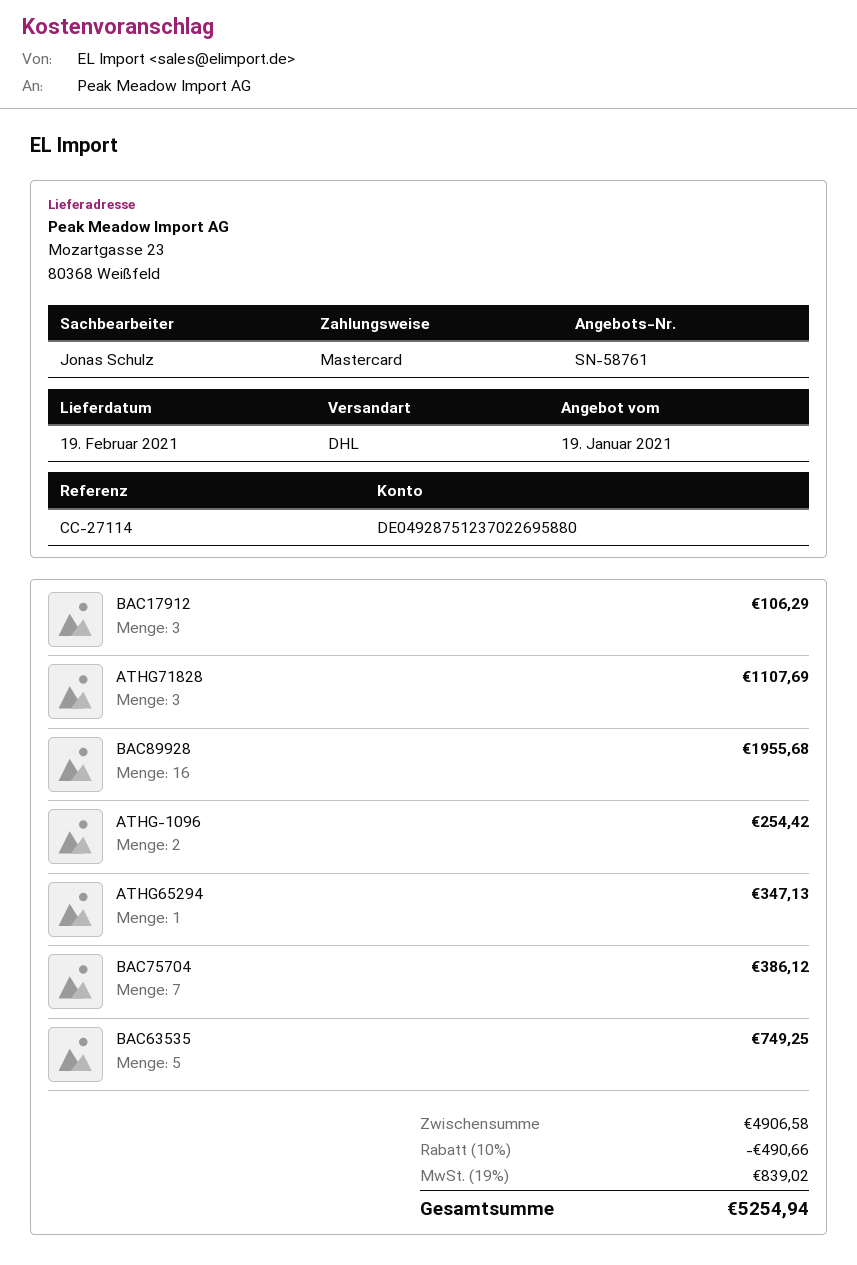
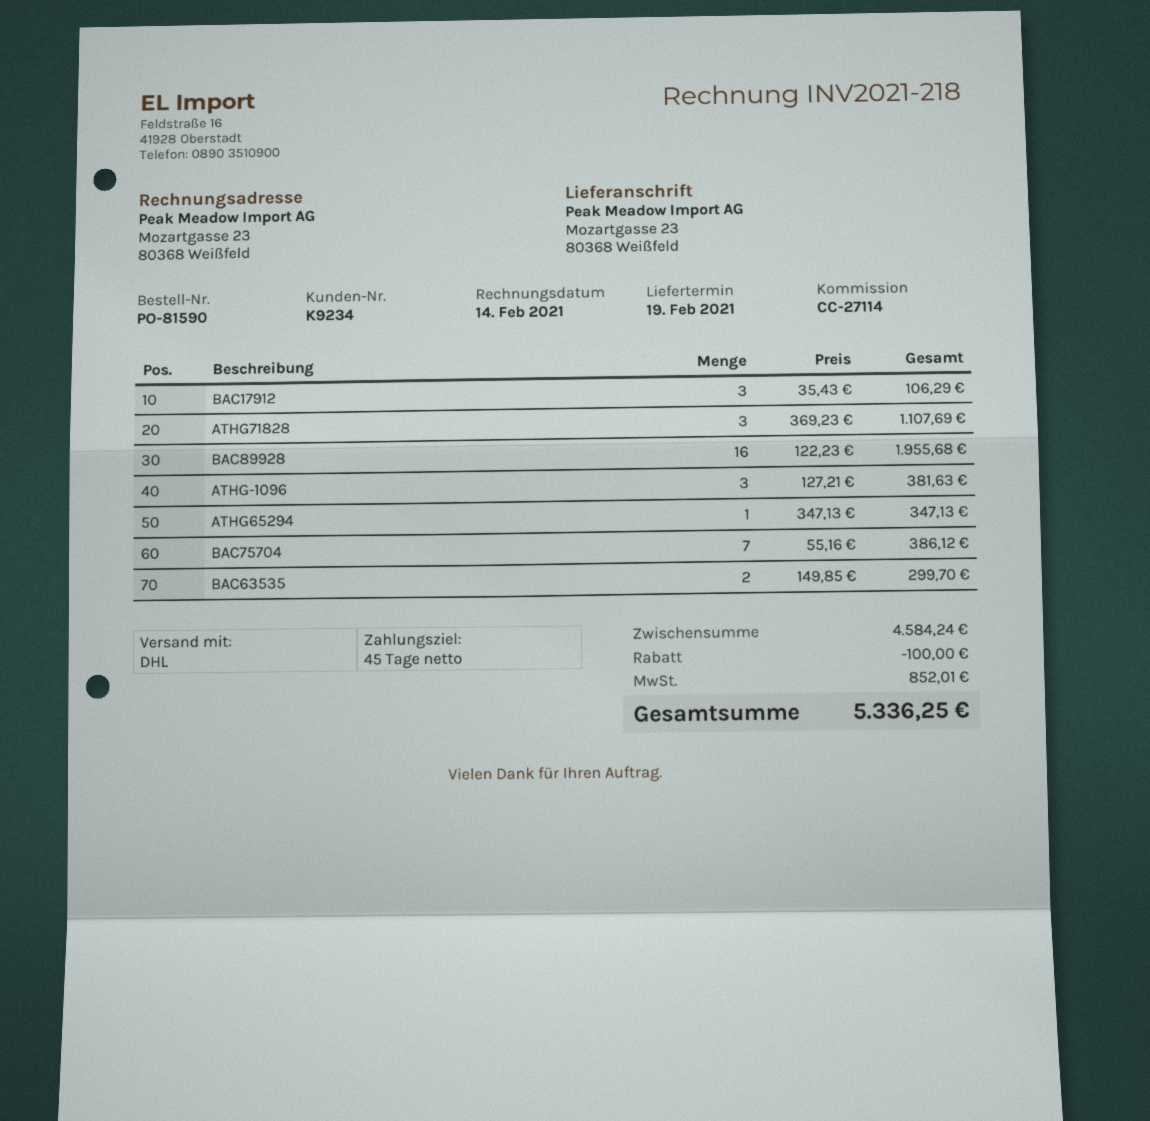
ATHG-1096: 2 for 254.42 -> 3 for 381.63
BAC63535: 5 for 749.25 -> 2 for 299.70
subtotal: 4906.58 -> 4584.24
discount: 490.66 -> 100.00
tax: 839.02 -> 852.01
total: 5254.94 -> 5336.25

